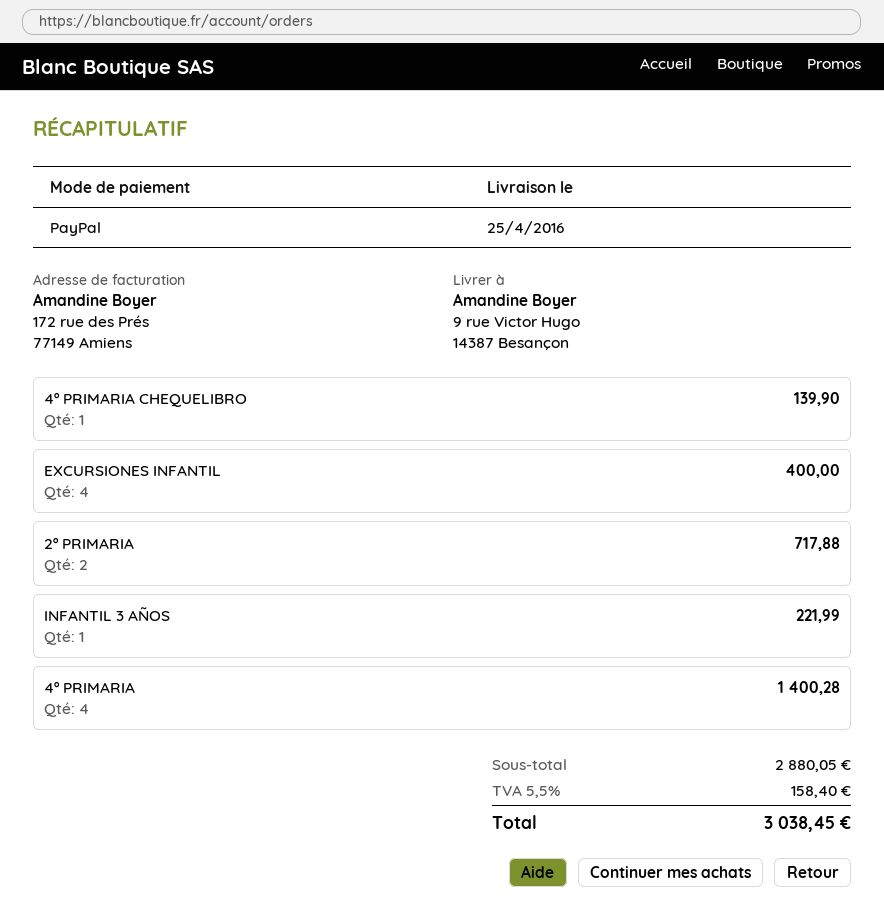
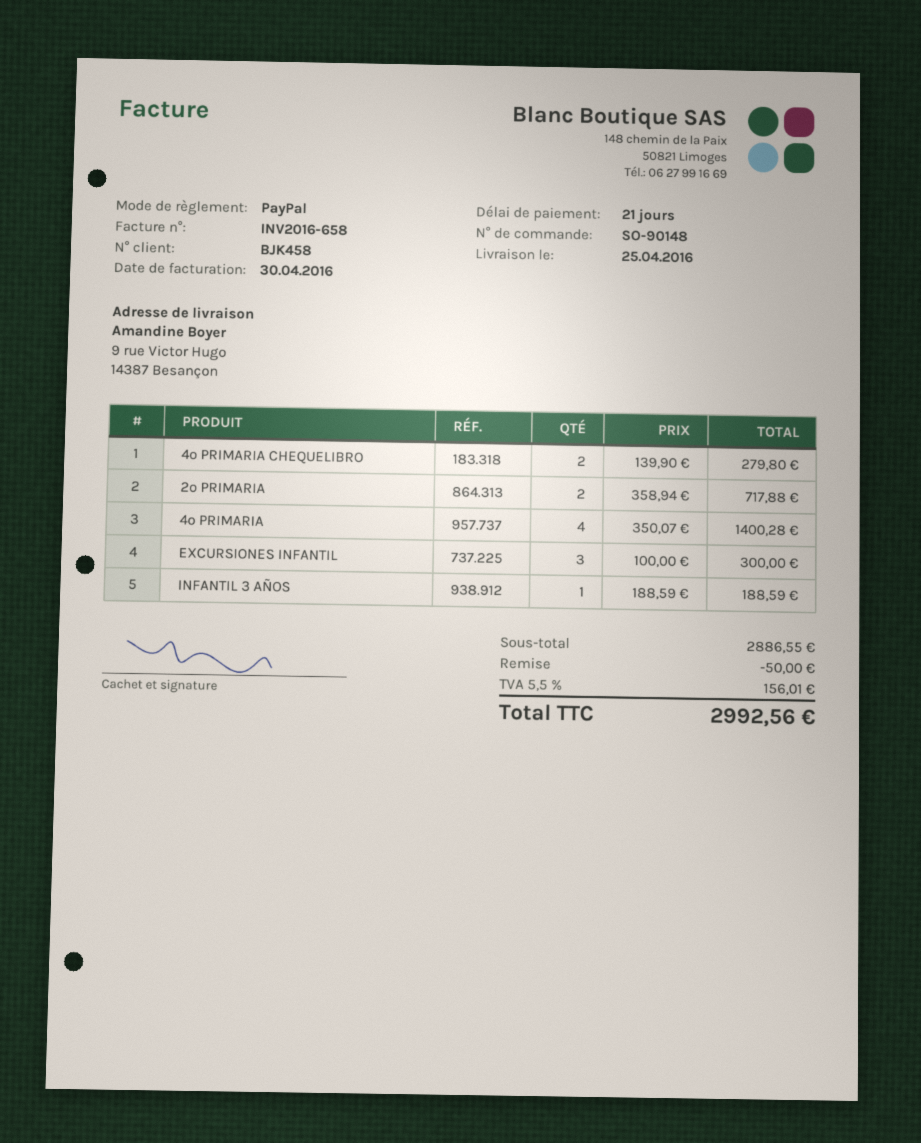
4º PRIMARIA CHEQUELIBRO: 1 for 139.90 -> 2 for 279.80
EXCURSIONES INFANTIL: 4 for 400.00 -> 3 for 300.00
INFANTIL 3 AÑOS: 1 for 221.99 -> 1 for 188.59
subtotal: 2880.05 -> 2886.55
discount: none -> 50.00
tax: 5.5% = 158.40 -> 5.5% = 156.01
total: 3038.45 -> 2992.56

